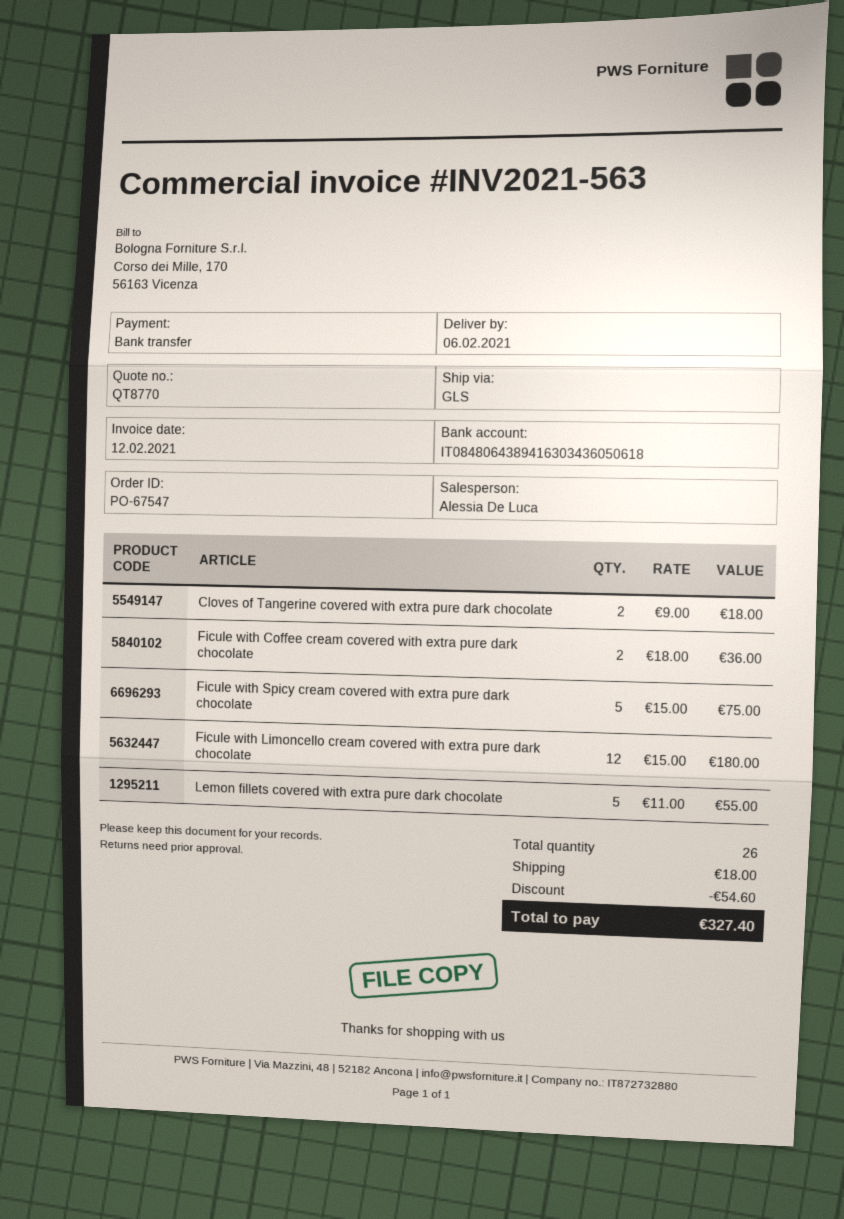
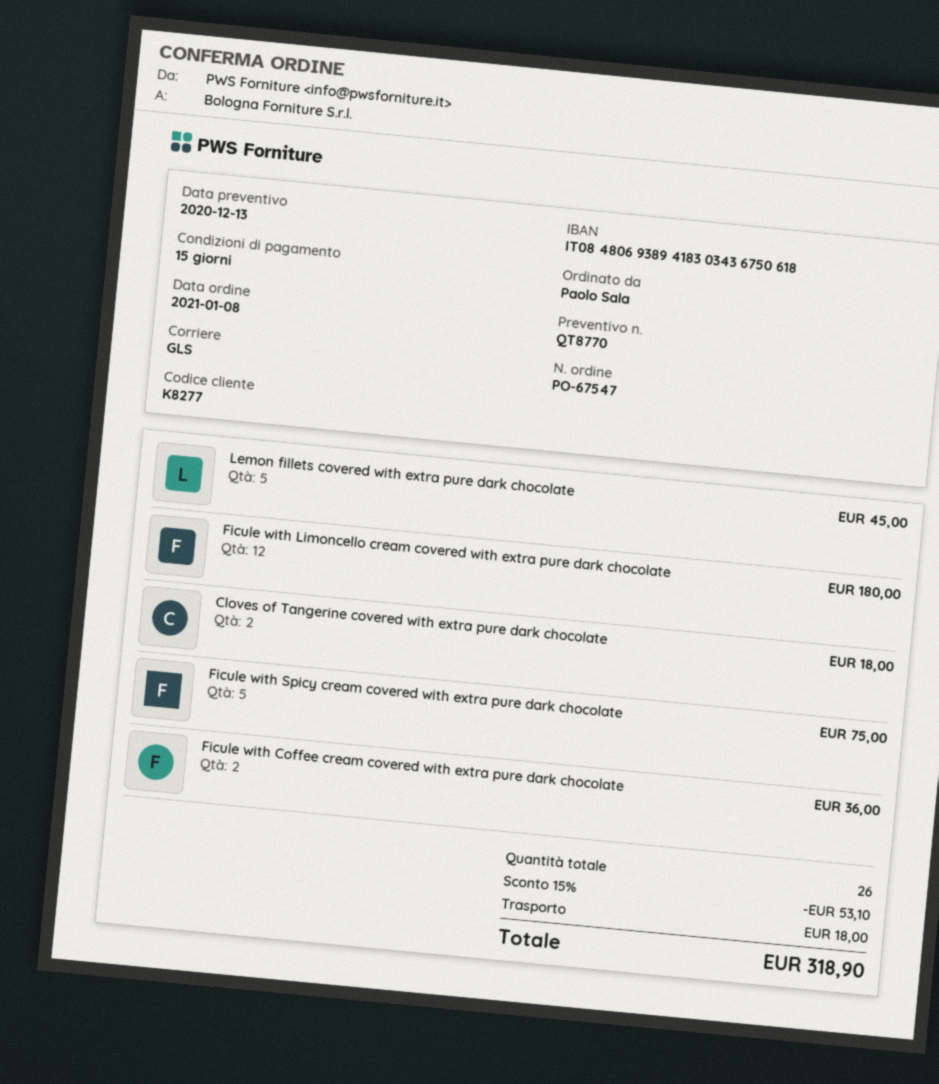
bank account: IT0848064389416303436050618 -> IT0848069389418303436750618
Lemon fillets covered with extra pure dark chocolate: 5 for 55.00 -> 5 for 45.00
discount: 54.60 -> 53.10
total: 327.40 -> 318.90

